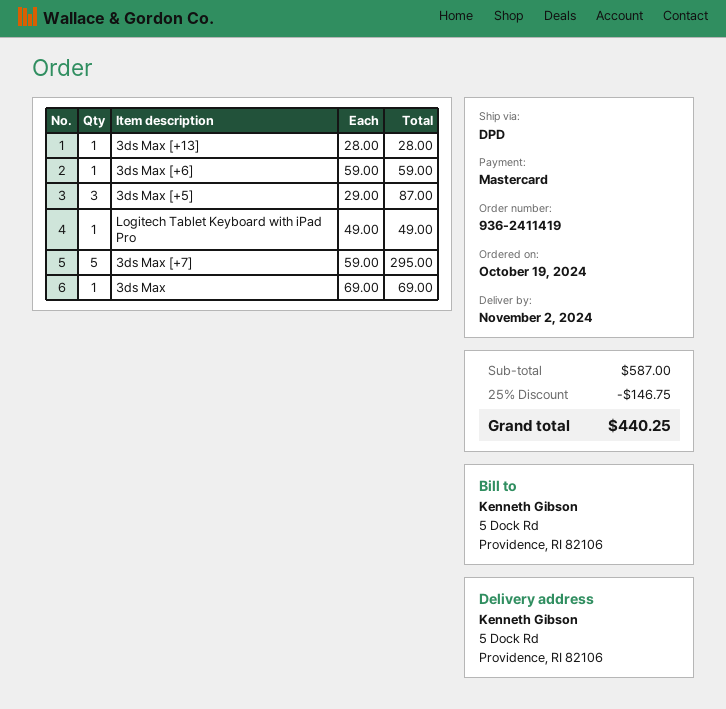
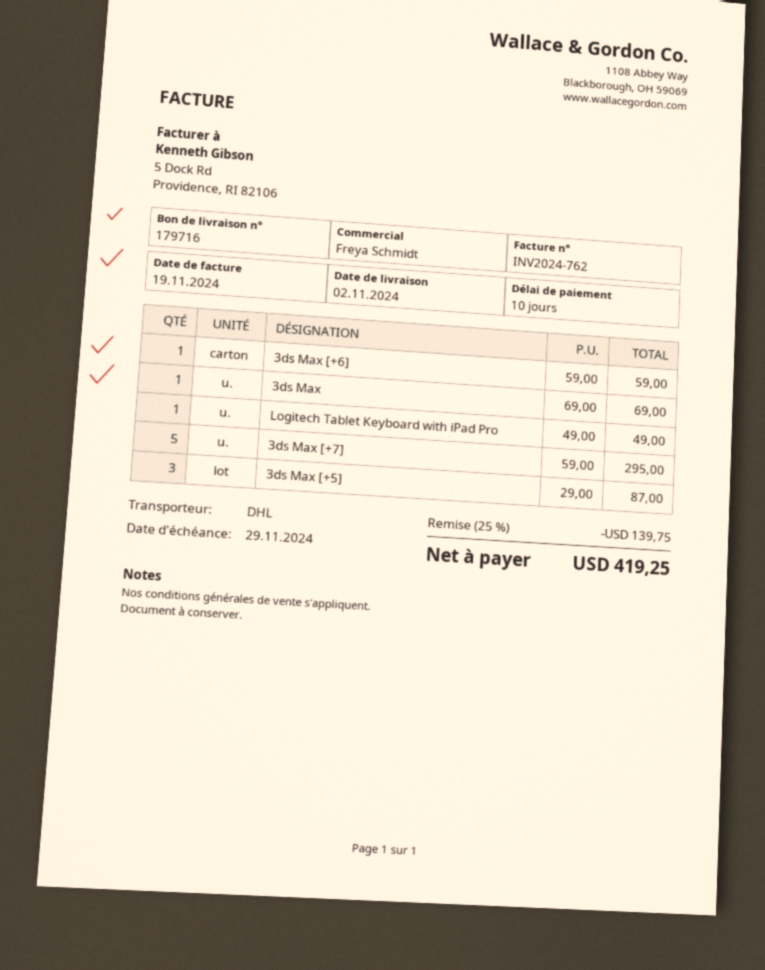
shipping method: DPD -> DHL
3ds Max [+13]: 1 x 28.00 = 28.00 -> none
discount: 25% = 146.75 -> 25% = 139.75
total: 440.25 -> 419.25

